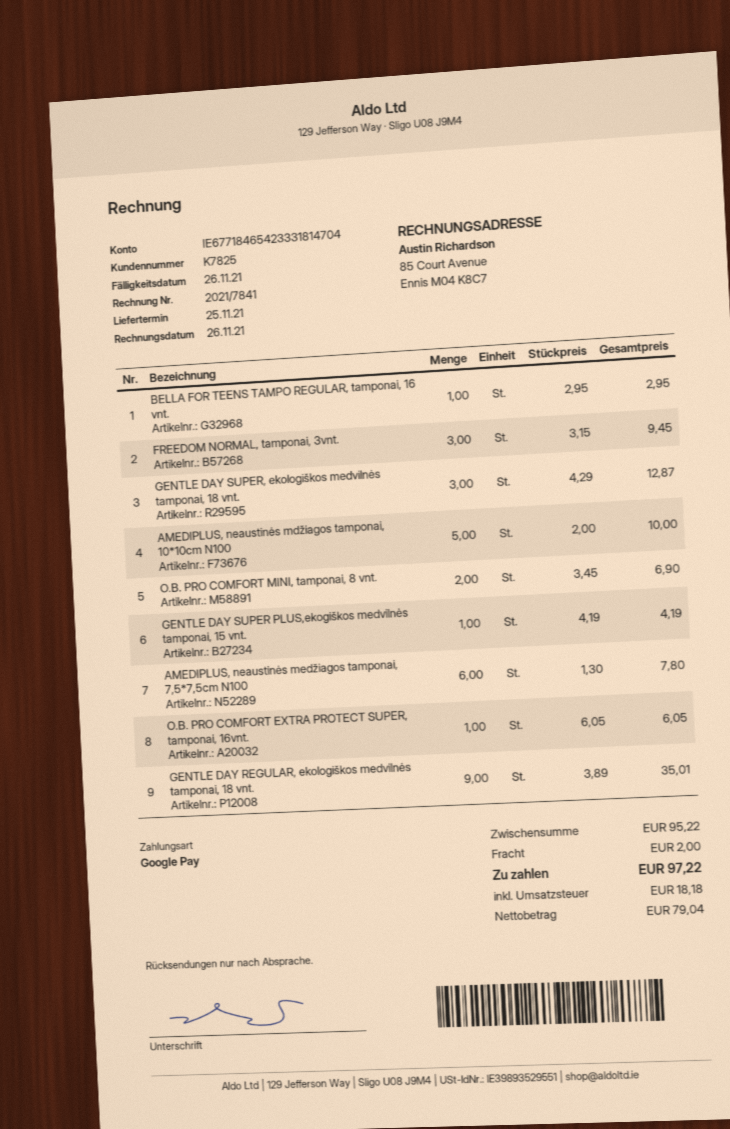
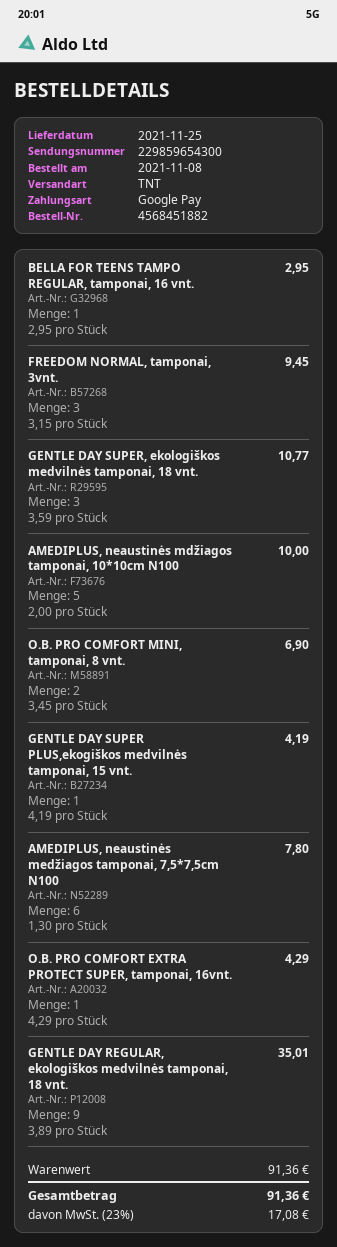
GENTLE DAY SUPER, ekologiškos medvilnės tamponai, 18 vnt.: 3 x 4.29 = 12.87 -> 3 x 3.59 = 10.77
O.B. PRO COMFORT EXTRA PROTECT SUPER, tamponai, 16vnt.: 1 x 6.05 = 6.05 -> 1 x 4.29 = 4.29
subtotal: 95.22 -> 91.36
shipping: 2.00 -> none
tax: 18.18 -> 17.08
total: 97.22 -> 91.36

